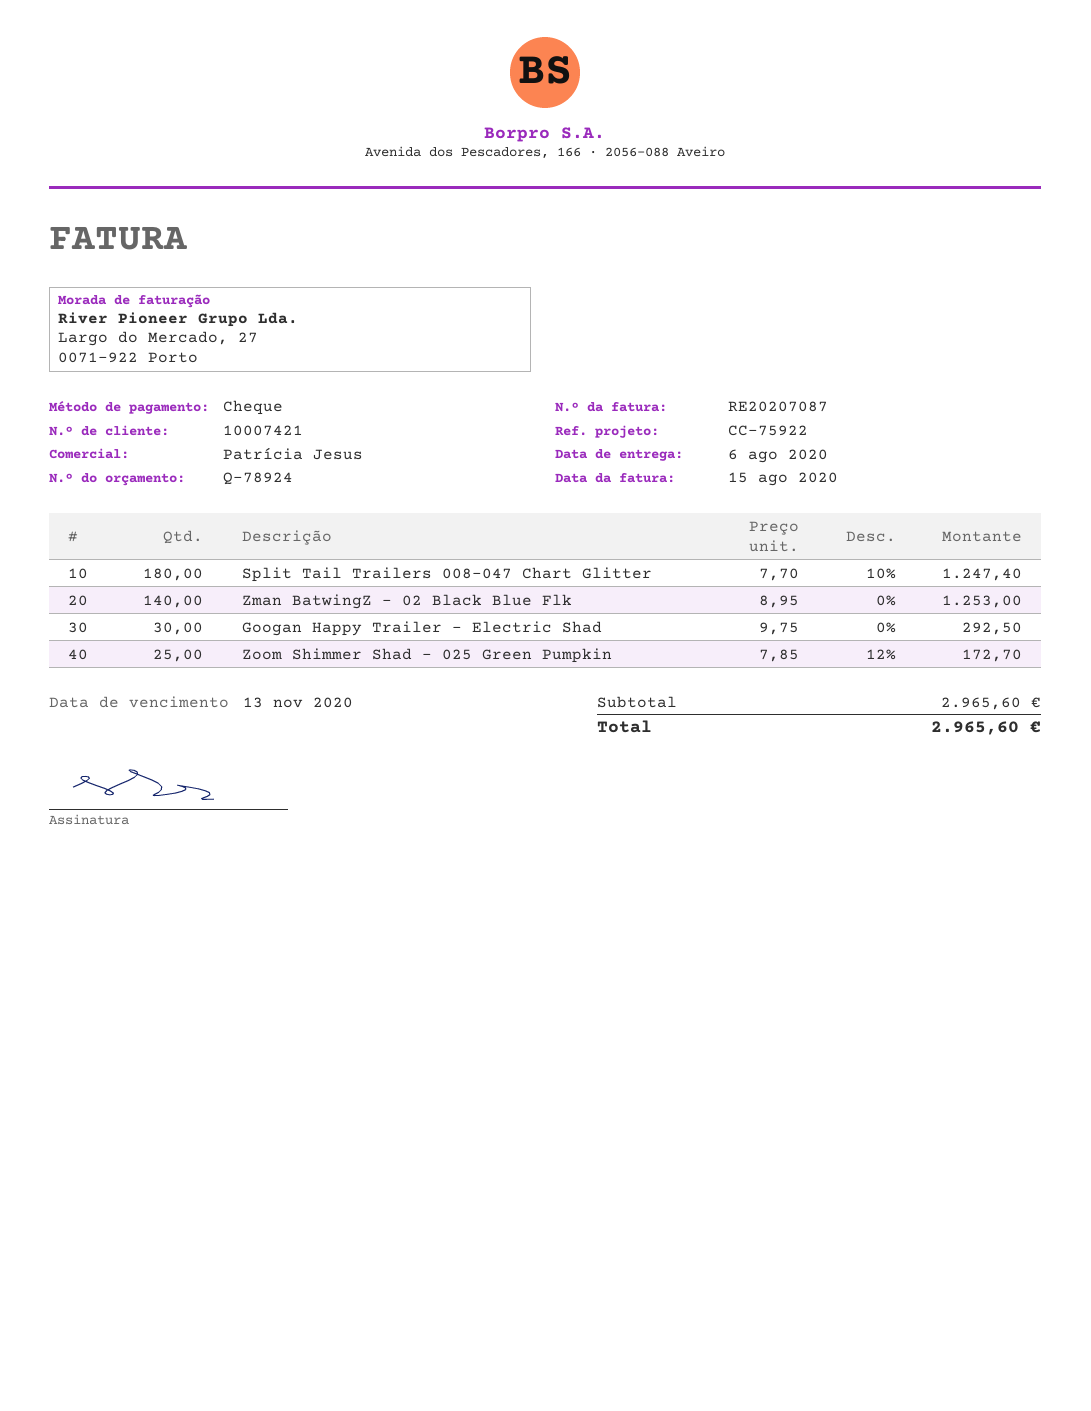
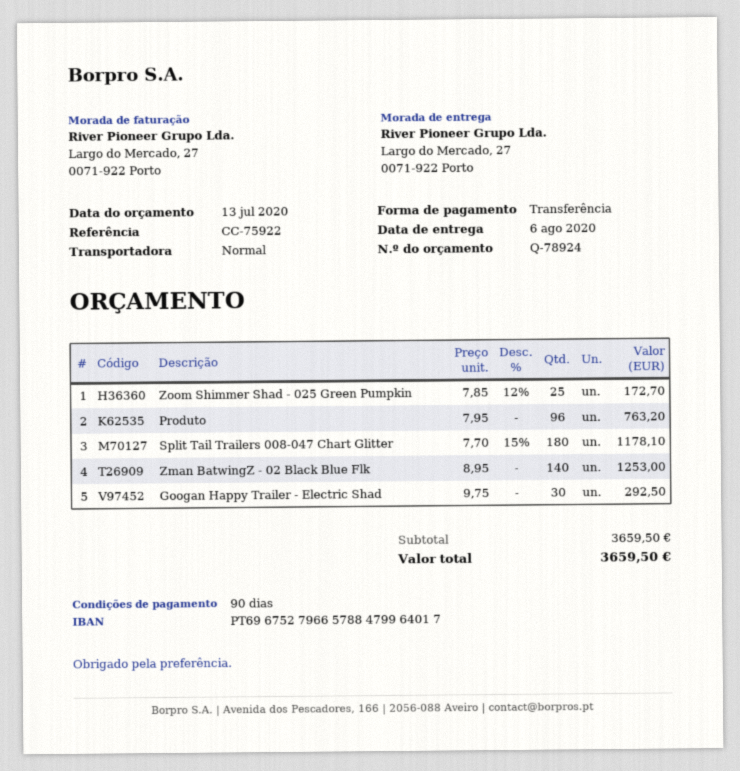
payment method: cheque -> bank transfer
Split Tail Trailers 008-047 Chart Glitter: 180 x 7.70 - 10% = 1247.40 -> 180 x 7.70 - 15% = 1178.10
Produto: none -> 96 x 7.95 = 763.20
subtotal: 2965.60 -> 3659.50
total: 2965.60 -> 3659.50

